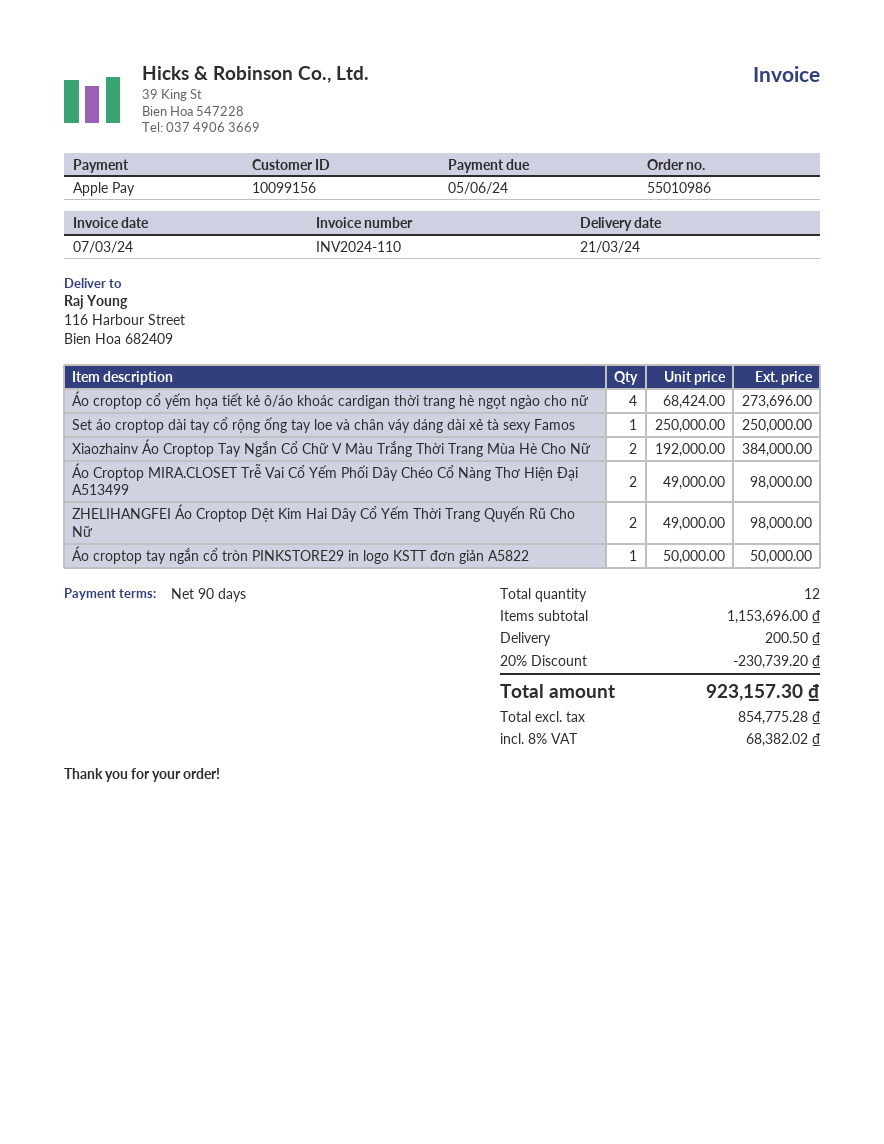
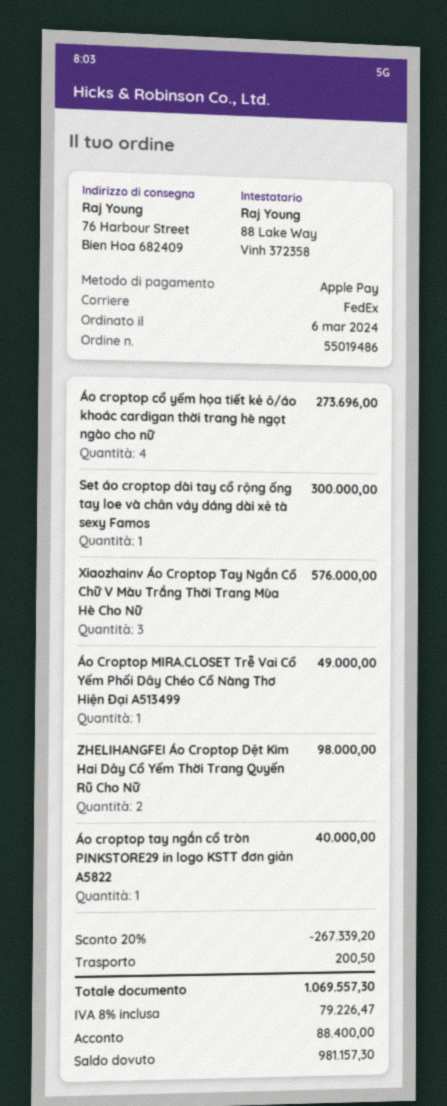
order number: 55010986 -> 55019486
ship to: 116 Harbour Street, Bien Hoa 682409 -> 76 Harbour Street, Bien Hoa 682409
Set áo croptop dài tay cổ rộng ống tay loe và chân váy dáng dài xẻ tà sexy Famos: 1 for 250000.00 -> 1 for 300000.00
Xiaozhainv Áo Croptop Tay Ngắn Cổ Chữ V Màu Trắng Thời Trang Mùa Hè Cho Nữ: 2 for 384000.00 -> 3 for 576000.00
Áo Croptop MIRA.CLOSET Trễ Vai Cổ Yếm Phối Dây Chéo Cổ Nàng Thơ Hiện Đại A513499: 2 for 98000.00 -> 1 for 49000.00
Áo croptop tay ngắn cổ tròn PINKSTORE29 in logo KSTT đơn giản A5822: 1 for 50000.00 -> 1 for 40000.00
discount: 20% = 230739.20 -> 20% = 267339.20
tax: 8% = 68382.02 -> 8% = 79226.47
total: 923157.30 -> 1069557.30

